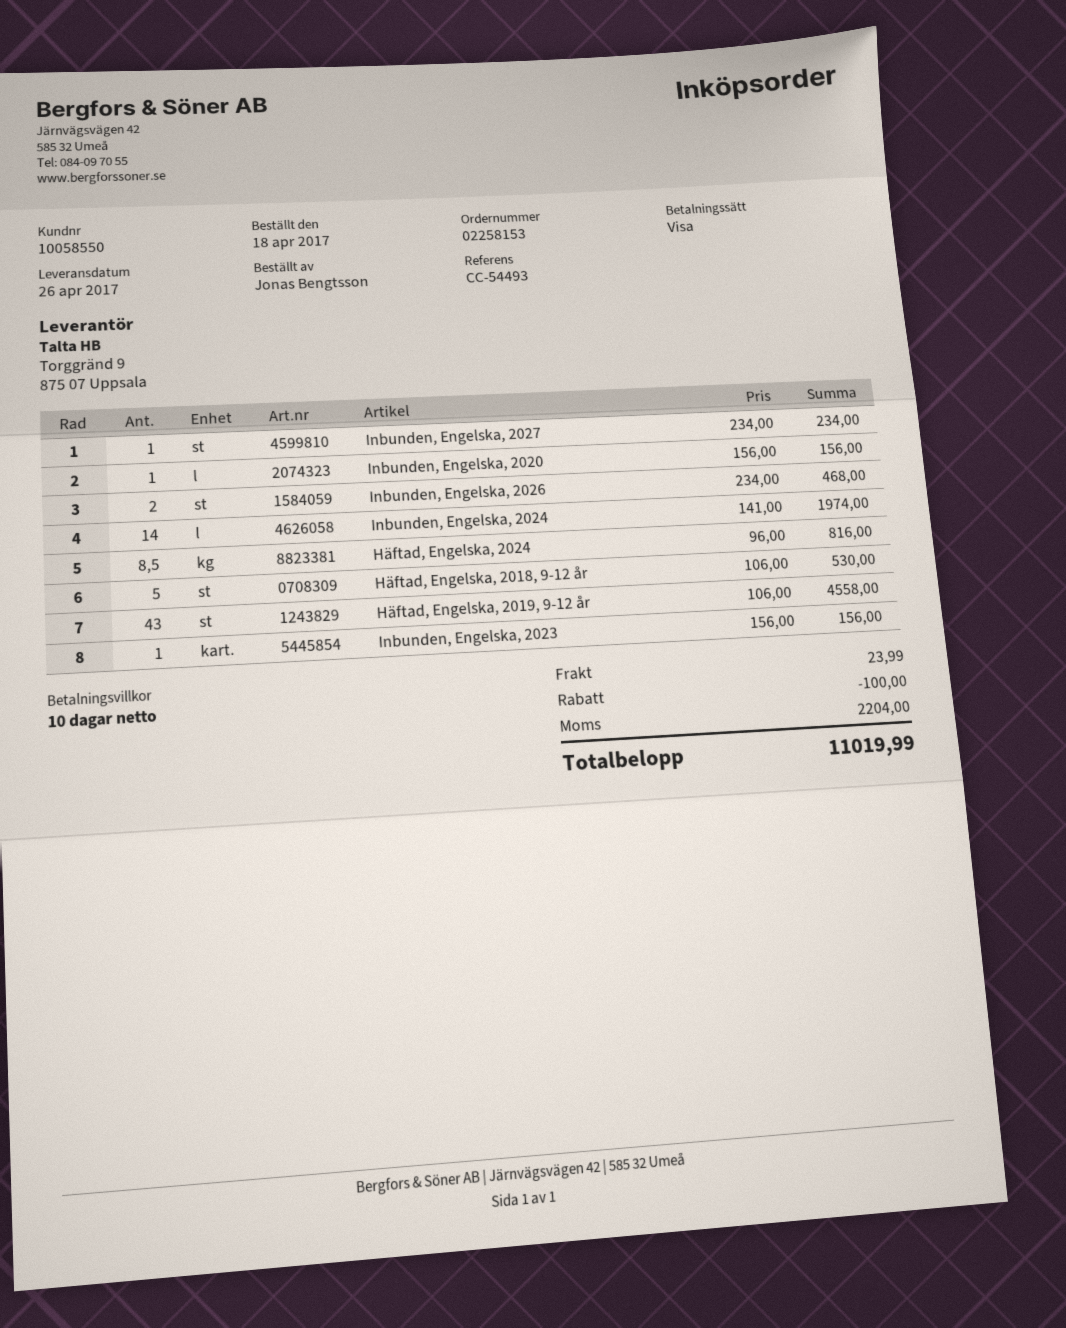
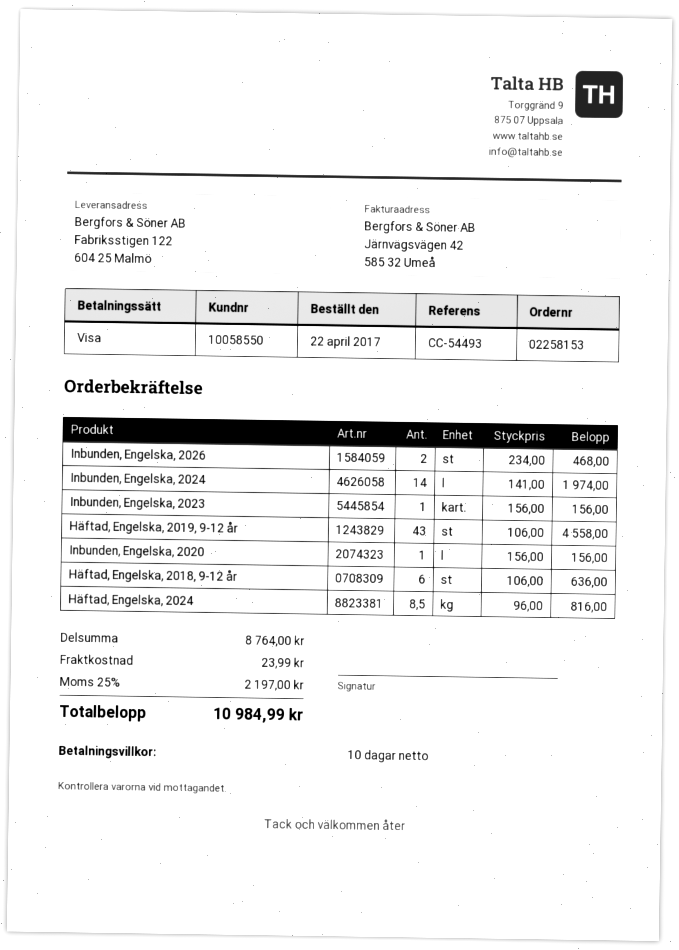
order date: 2017-04-18 -> 2017-04-22
Inbunden, Engelska, 2027: 1 x 234.00 = 234.00 -> none
Häftad, Engelska, 2018, 9-12 år: 5 x 106.00 = 530.00 -> 6 x 106.00 = 636.00
discount: 100.00 -> none
tax: 2204.00 -> 2197.00
total: 11019.99 -> 10984.99

